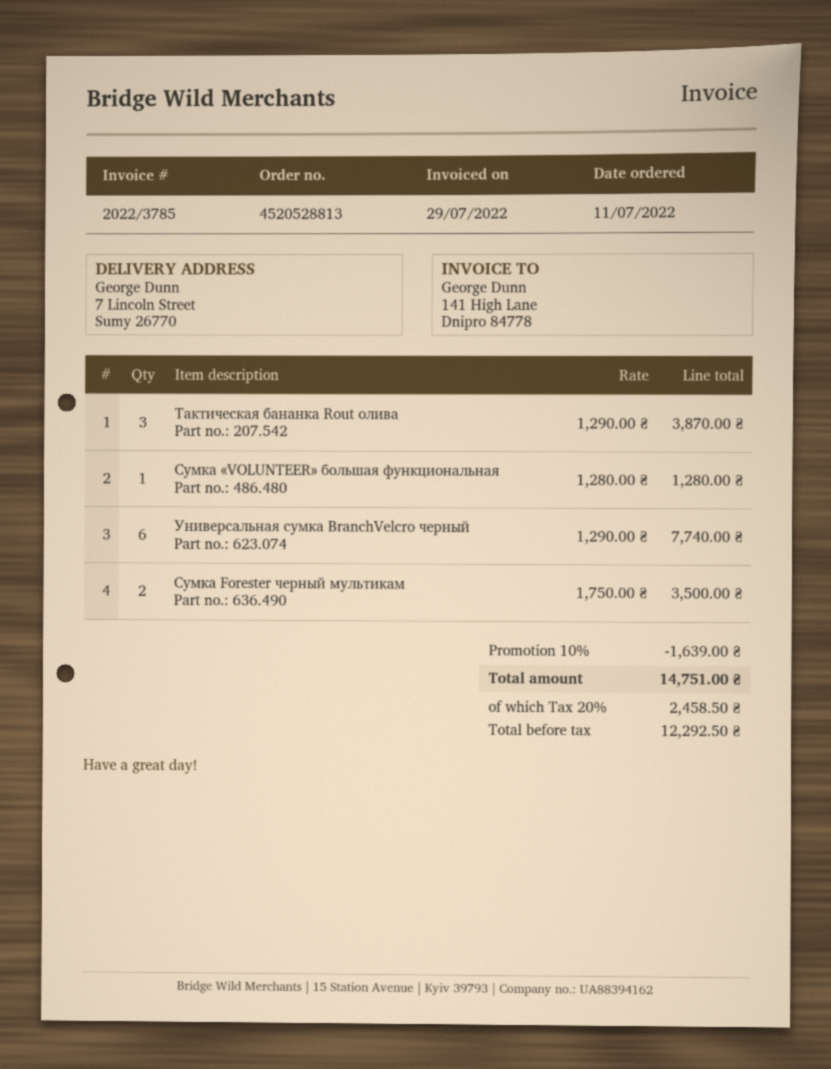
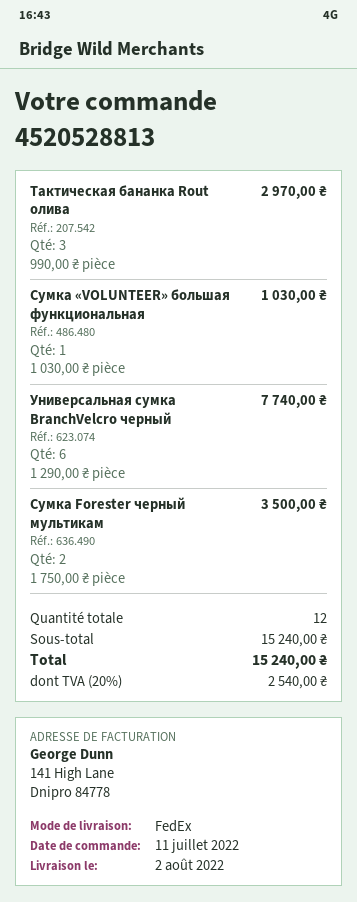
Тактическая бананка Rout олива: 3 x 1290.00 = 3870.00 -> 3 x 990.00 = 2970.00
Сумка «VOLUNTEER» большая функциональная: 1 x 1280.00 = 1280.00 -> 1 x 1030.00 = 1030.00
discount: 10% = 1639.00 -> none
tax: 20% = 2458.50 -> 20% = 2540.00
total: 14751.00 -> 15240.00

